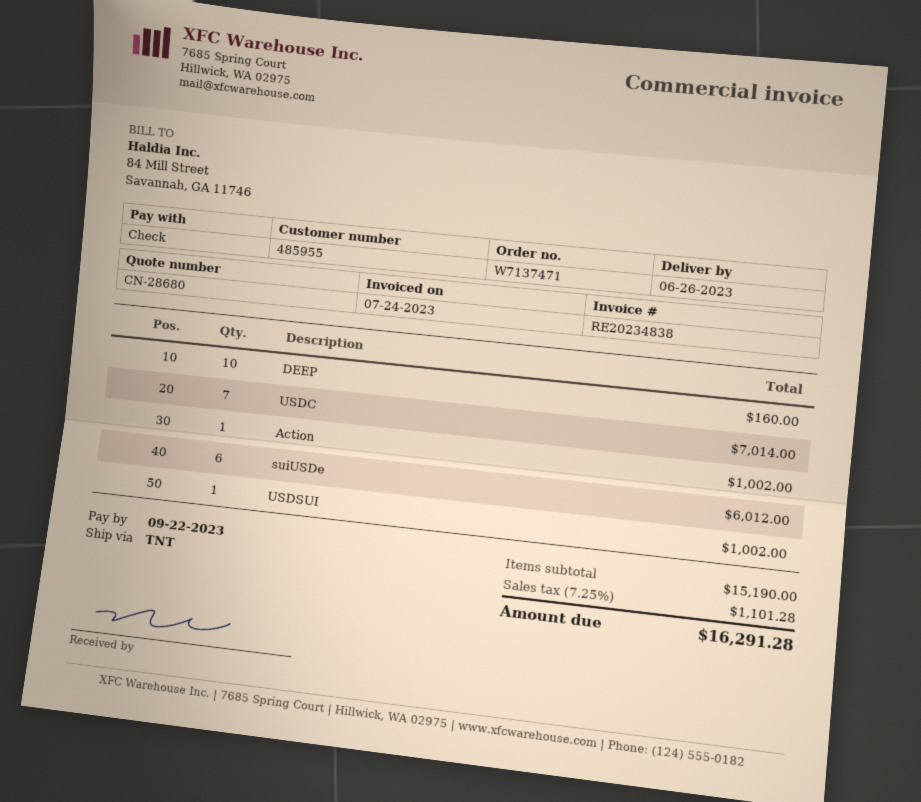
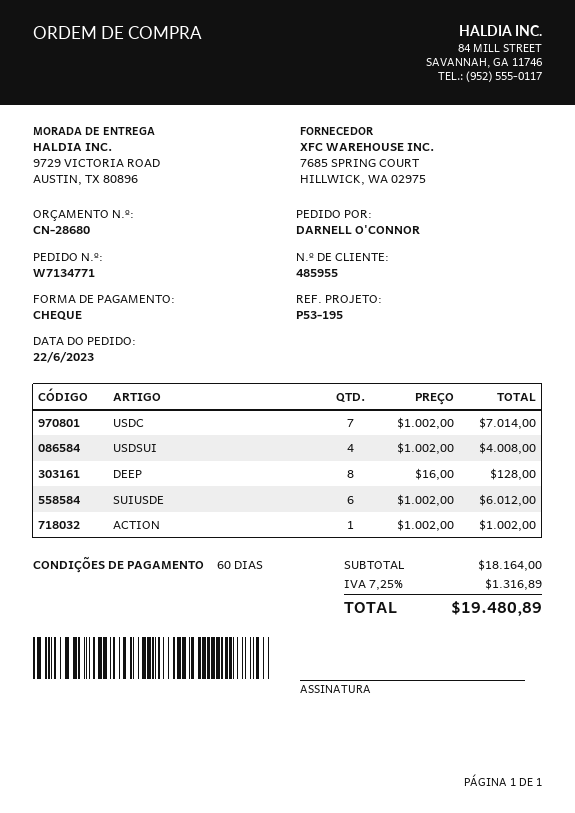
order number: W7137471 -> W7134771
DEEP: 10 for 160.00 -> 8 for 128.00
USDSUI: 1 for 1002.00 -> 4 for 4008.00
subtotal: 15190.00 -> 18164.00
tax: 7.25% = 1101.28 -> 7.25% = 1316.89
total: 16291.28 -> 19480.89

